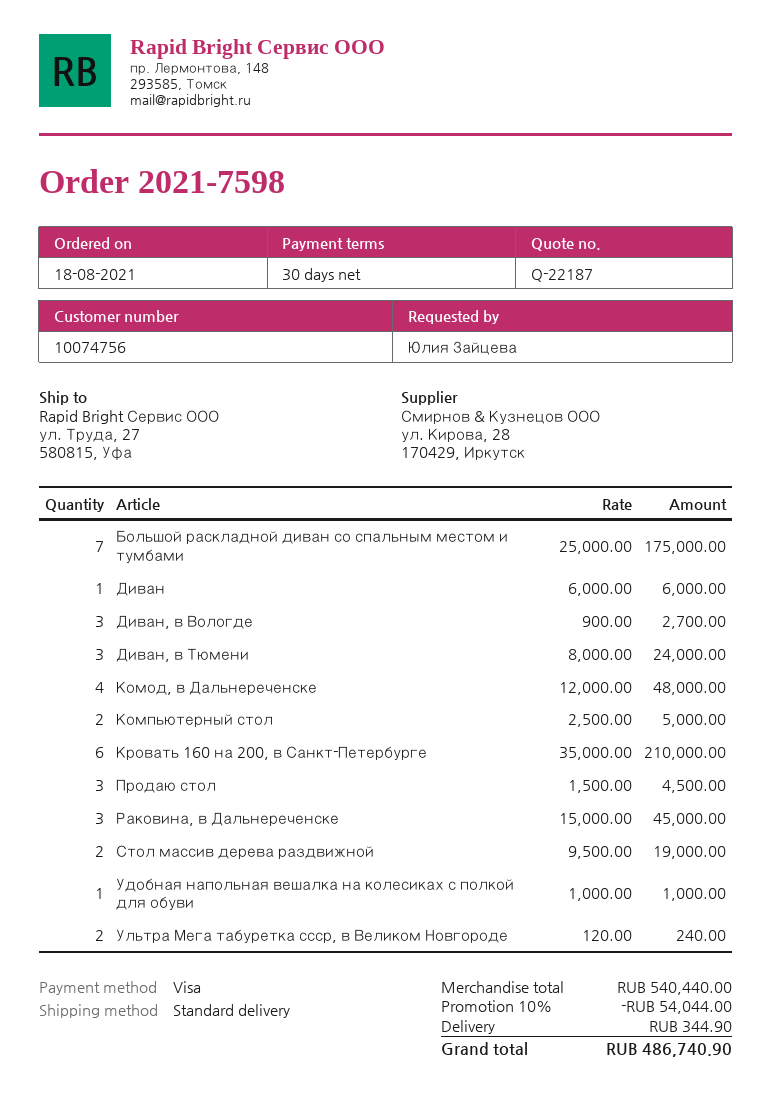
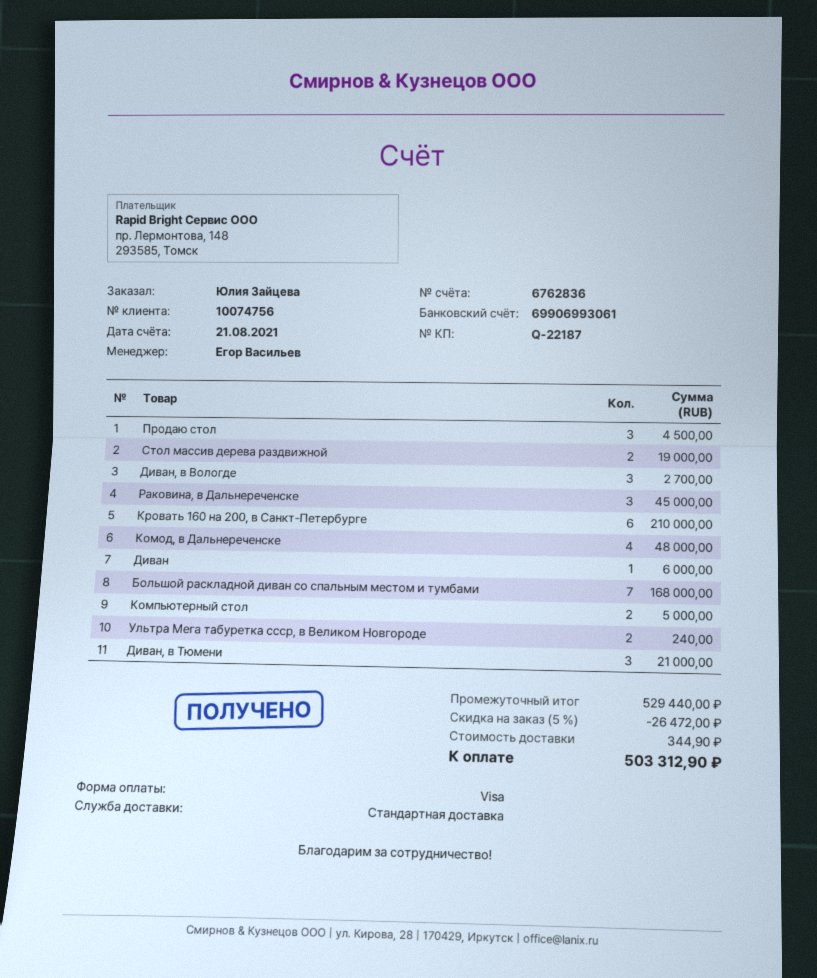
Большой раскладной диван со спальным местом и тумбами: 7 for 175000.00 -> 7 for 168000.00
Диван, в Тюмени: 3 for 24000.00 -> 3 for 21000.00
Удобная напольная вешалка на колесиках с полкой для обуви: 1 for 1000.00 -> none
subtotal: 540440.00 -> 529440.00
discount: 10% = 54044.00 -> 5% = 26472.00
total: 486740.90 -> 503312.90

